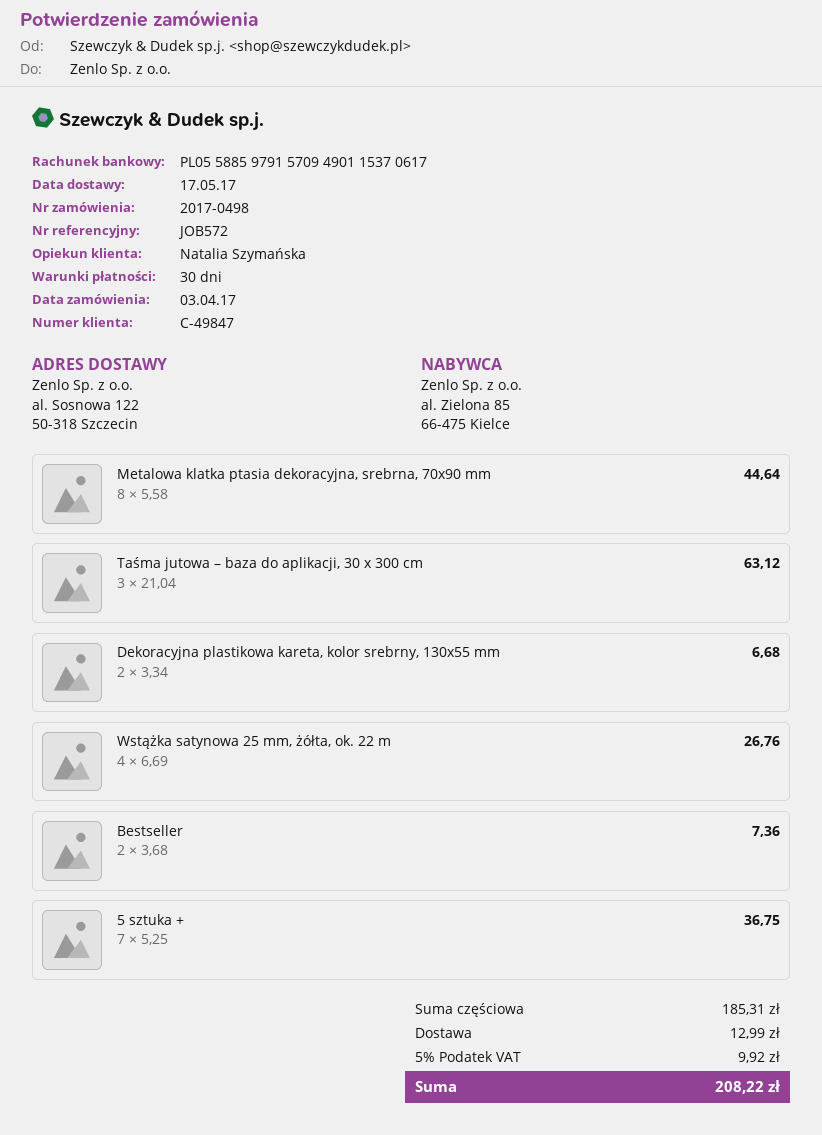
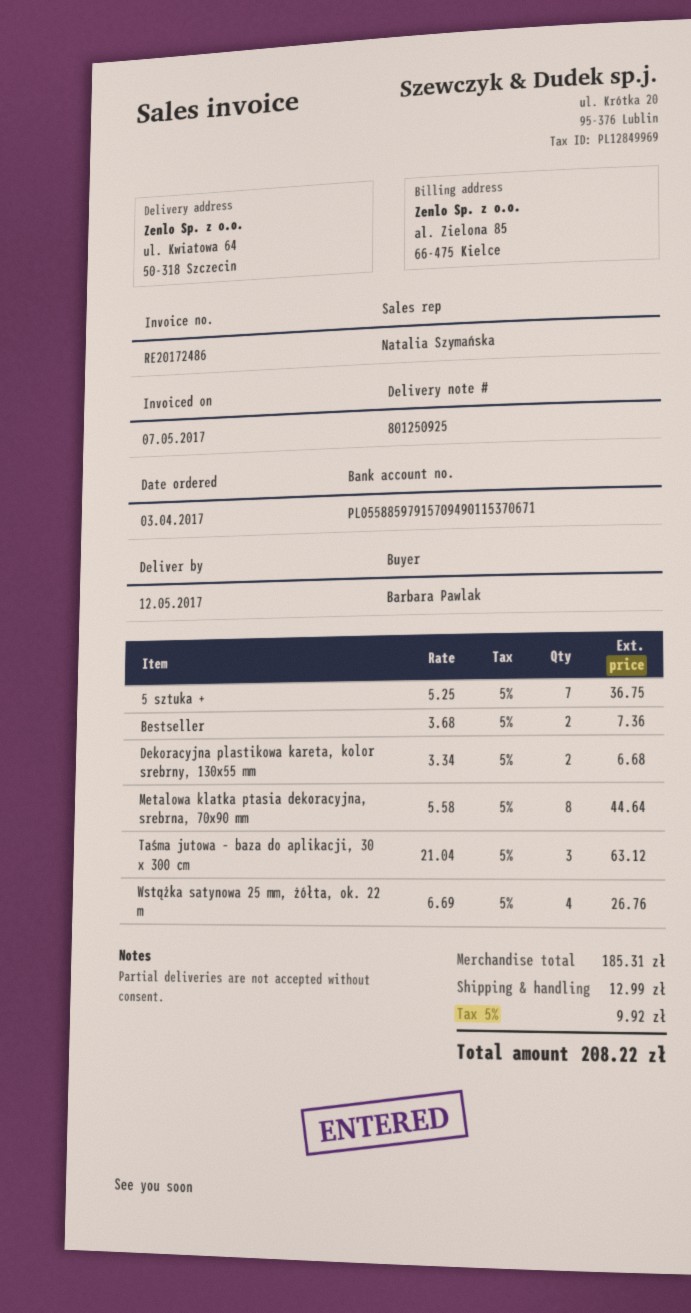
delivery date: 2017-05-17 -> 2017-05-12
bank account: PL05588597915709490115370617 -> PL05588597915709490115370671
ship to: al. Sosnowa 122, 50-318 Szczecin -> ul. Kwiatowa 64, 50-318 Szczecin

